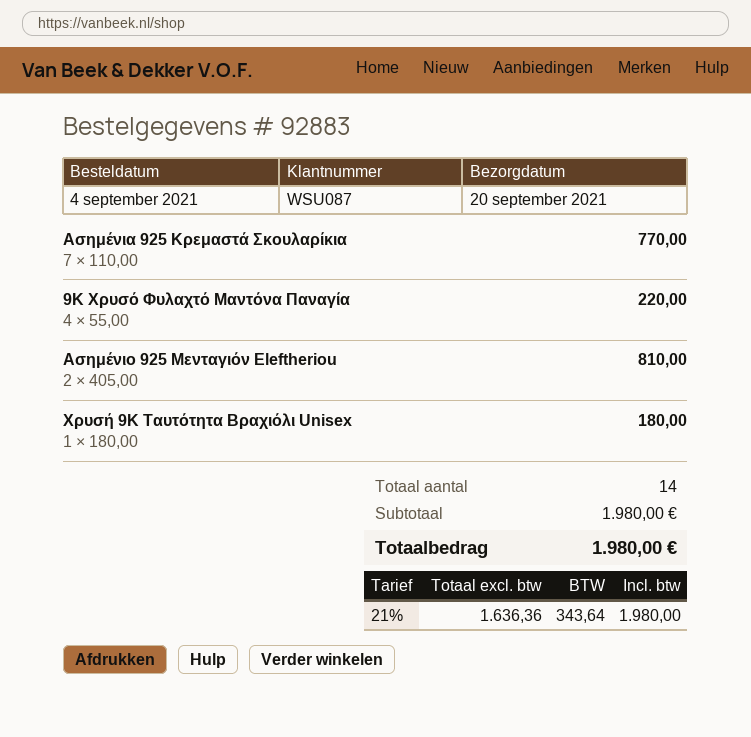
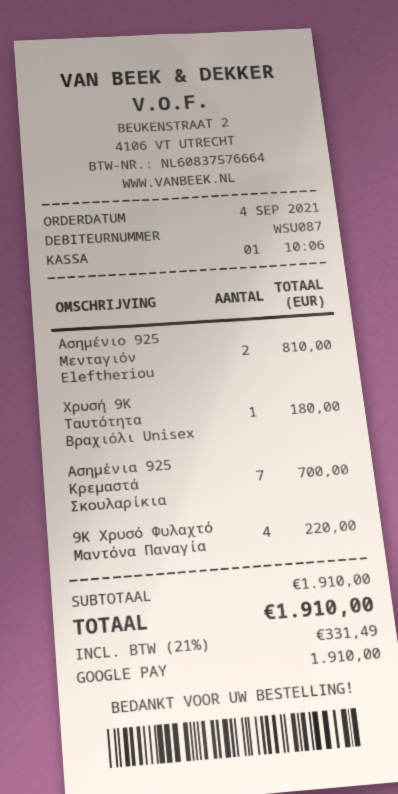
Ασημένια 925 Κρεμαστά Σκουλαρίκια: 7 for 770.00 -> 7 for 700.00
subtotal: 1980.00 -> 1910.00
tax: 21% = 343.64 -> 21% = 331.49
total: 1980.00 -> 1910.00

